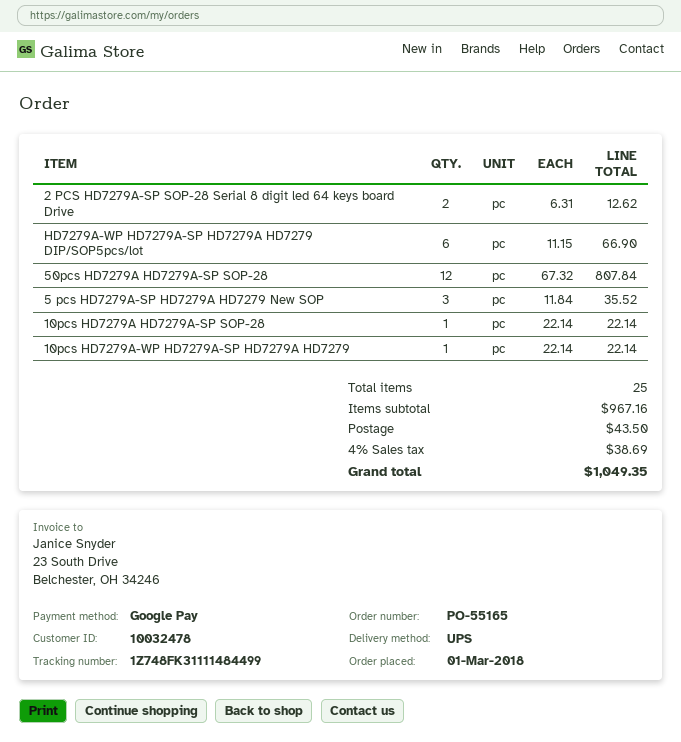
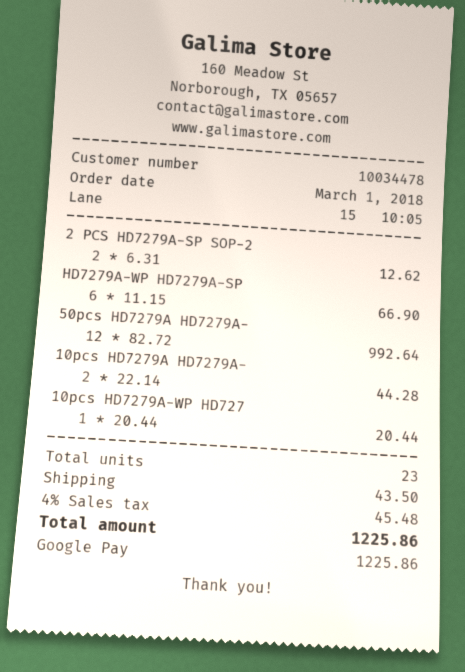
customer number: 10032478 -> 10034478
50pcs HD7279A HD7279A-SP SOP-28: 12 x 67.32 = 807.84 -> 12 x 82.72 = 992.64
5 pcs HD7279A-SP HD7279A HD7279 New SOP: 3 x 11.84 = 35.52 -> none
10pcs HD7279A HD7279A-SP SOP-28: 1 x 22.14 = 22.14 -> 2 x 22.14 = 44.28
10pcs HD7279A-WP HD7279A-SP HD7279A HD7279: 1 x 22.14 = 22.14 -> 1 x 20.44 = 20.44
total quantity: 25 -> 23
tax: 4% = 38.69 -> 4% = 45.48
total: 1049.35 -> 1225.86

